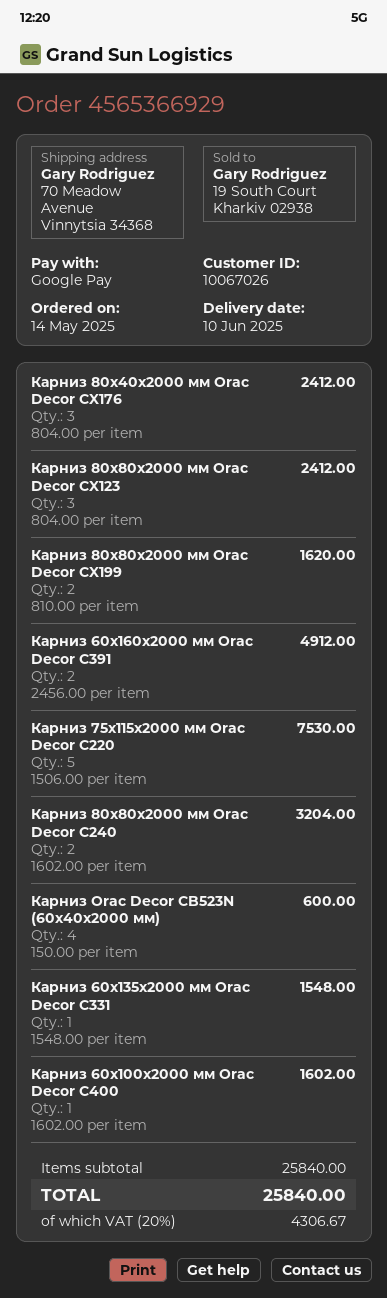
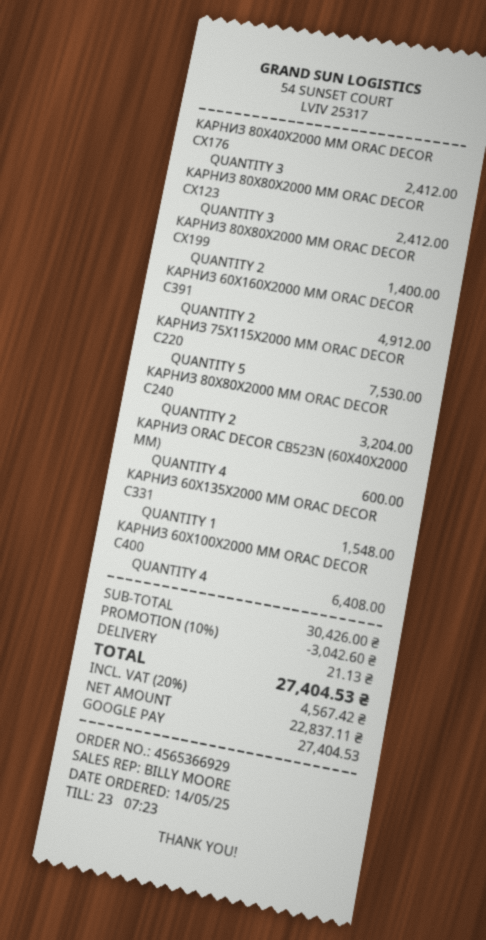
Карниз 80x80x2000 мм Orac Decor CX199: 2 for 1620.00 -> 2 for 1400.00
Карниз 60x100x2000 мм Orac Decor C400: 1 for 1602.00 -> 4 for 6408.00
subtotal: 25840.00 -> 30426.00
discount: none -> 10% = 3042.60
shipping: none -> 21.13
tax: 20% = 4306.67 -> 20% = 4567.42
total: 25840.00 -> 27404.53

